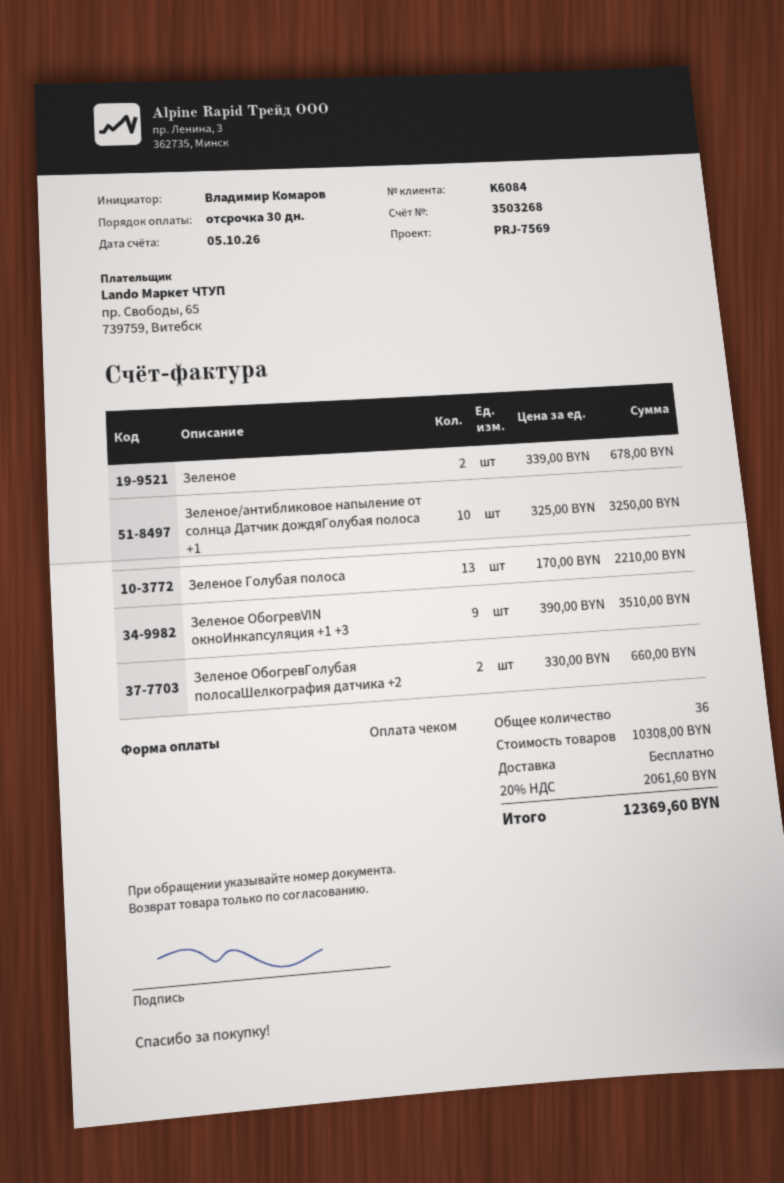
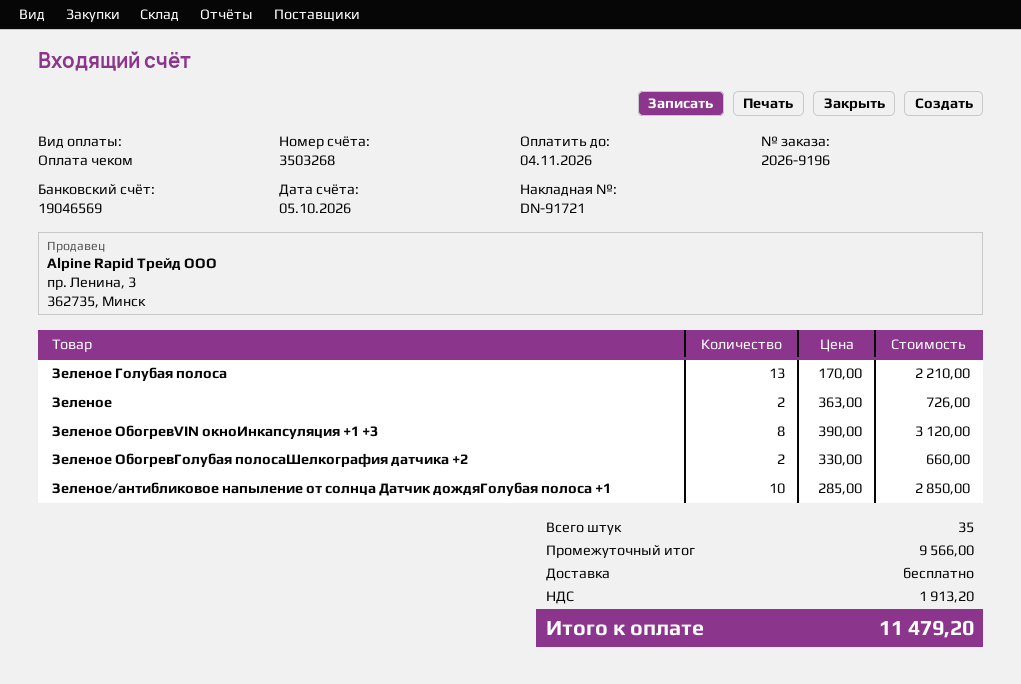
Зеленое: 2 x 339.00 = 678.00 -> 2 x 363.00 = 726.00
Зеленое/антибликовое напыление от солнца Датчик дождяГолубая полоса +1: 10 x 325.00 = 3250.00 -> 10 x 285.00 = 2850.00
Зеленое ОбогревVIN окноИнкапсуляция +1 +3: 9 x 390.00 = 3510.00 -> 8 x 390.00 = 3120.00
total quantity: 36 -> 35
subtotal: 10308.00 -> 9566.00
tax: 2061.60 -> 1913.20
total: 12369.60 -> 11479.20

